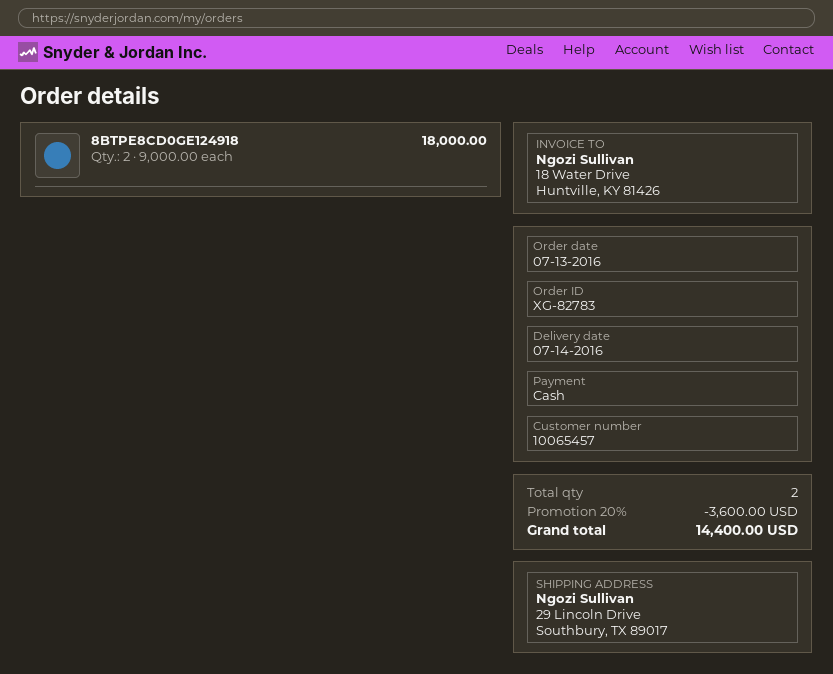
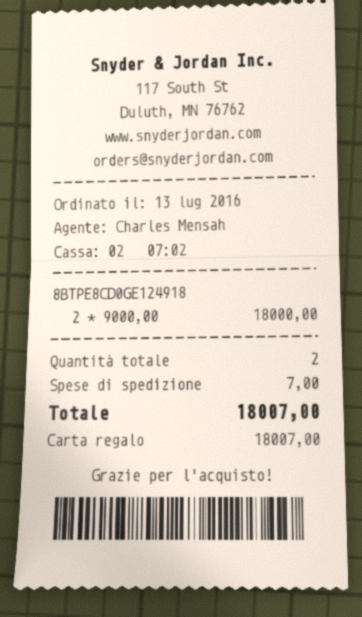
payment method: cash -> gift card
discount: 20% = 3600.00 -> none
shipping: none -> 7.00
total: 14400.00 -> 18007.00

